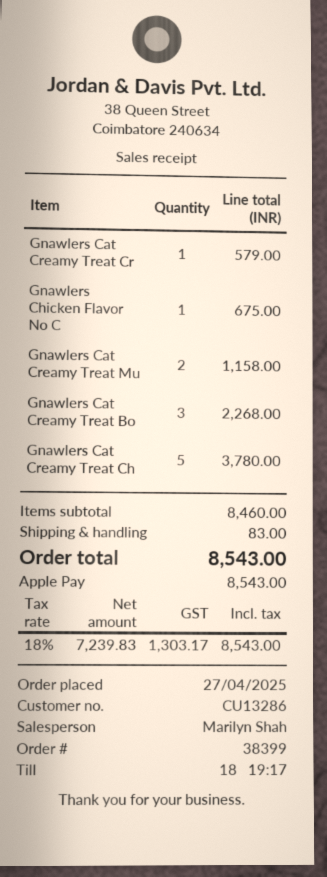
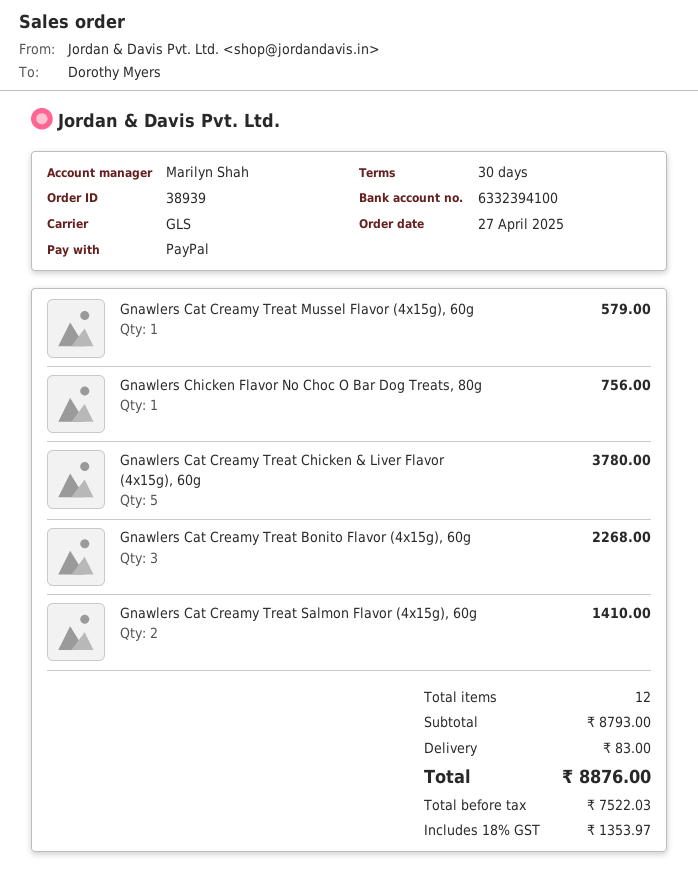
order number: 38399 -> 38939
payment method: Apple Pay -> PayPal
Gnawlers Cat Creamy Treat Cr: 1 for 579.00 -> none
Gnawlers Chicken Flavor No C: 1 for 675.00 -> 1 for 756.00
Gnawlers Cat Creamy Treat Mu: 2 for 1158.00 -> 1 for 579.00
Gnawlers Cat Creamy Treat Salmon Flavor (4x15g), 60g: none -> 2 for 1410.00
subtotal: 8460.00 -> 8793.00
net: 7239.83 -> 7522.03
tax: 18% = 1303.17 -> 18% = 1353.97
total: 8543.00 -> 8876.00

